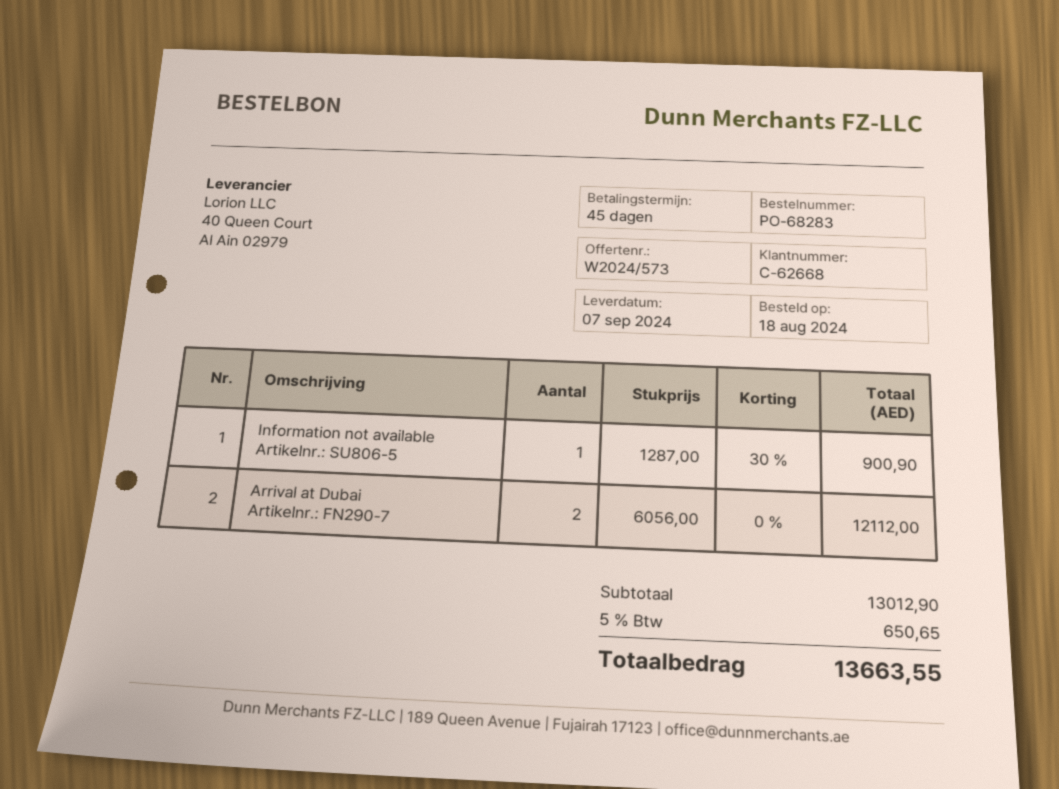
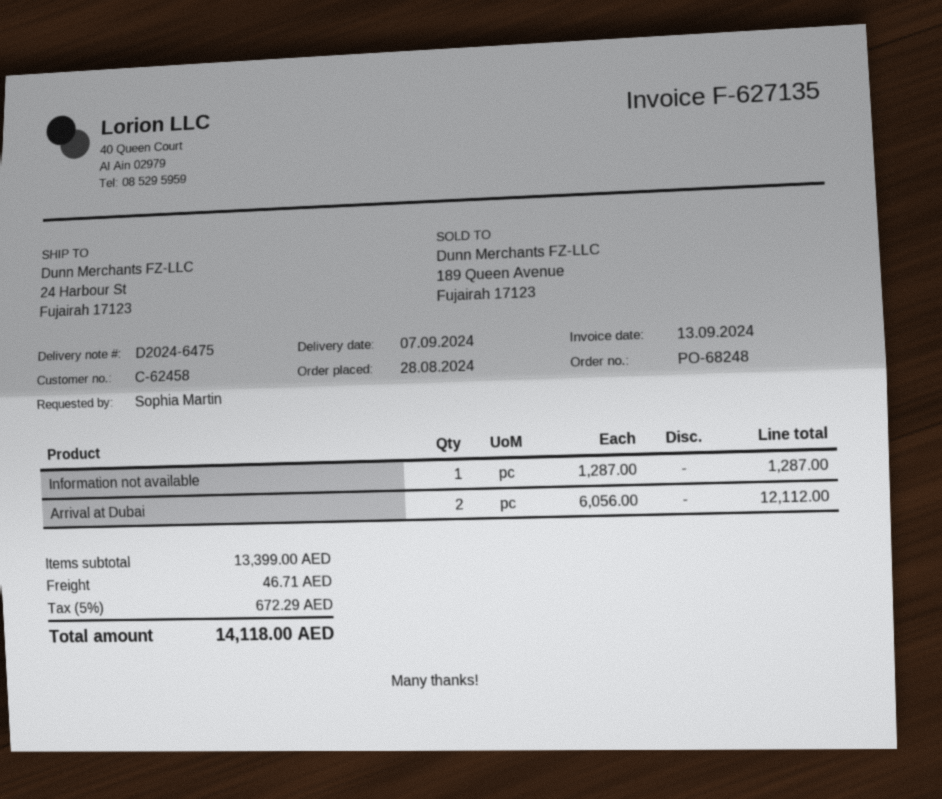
order number: PO-68283 -> PO-68248
order date: 2024-08-18 -> 2024-08-28
customer number: C-62668 -> C-62458
Information not available: 1 x 1287.00 - 30% = 900.90 -> 1 x 1287.00 = 1287.00
subtotal: 13012.90 -> 13399.00
shipping: none -> 46.71
tax: 5% = 650.65 -> 5% = 672.29
total: 13663.55 -> 14118.00

